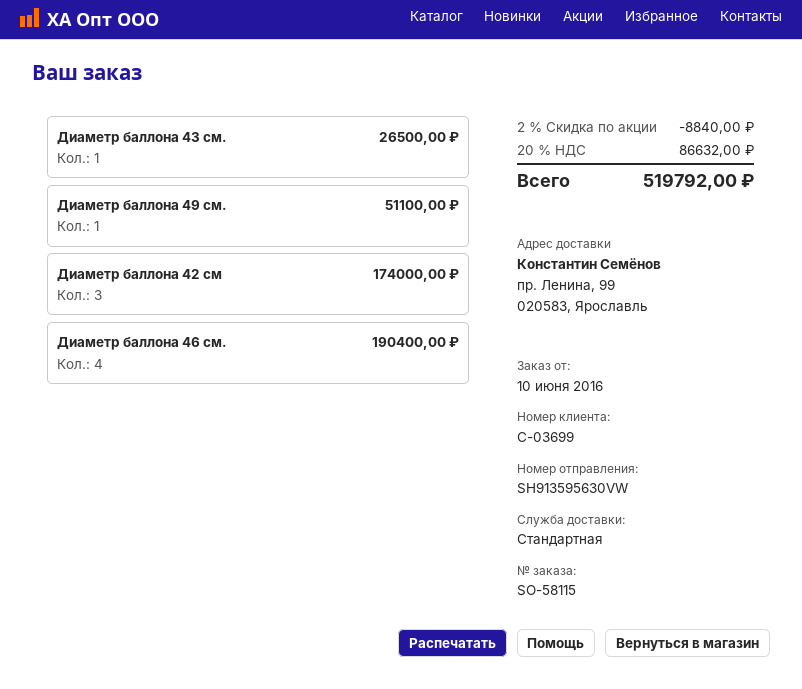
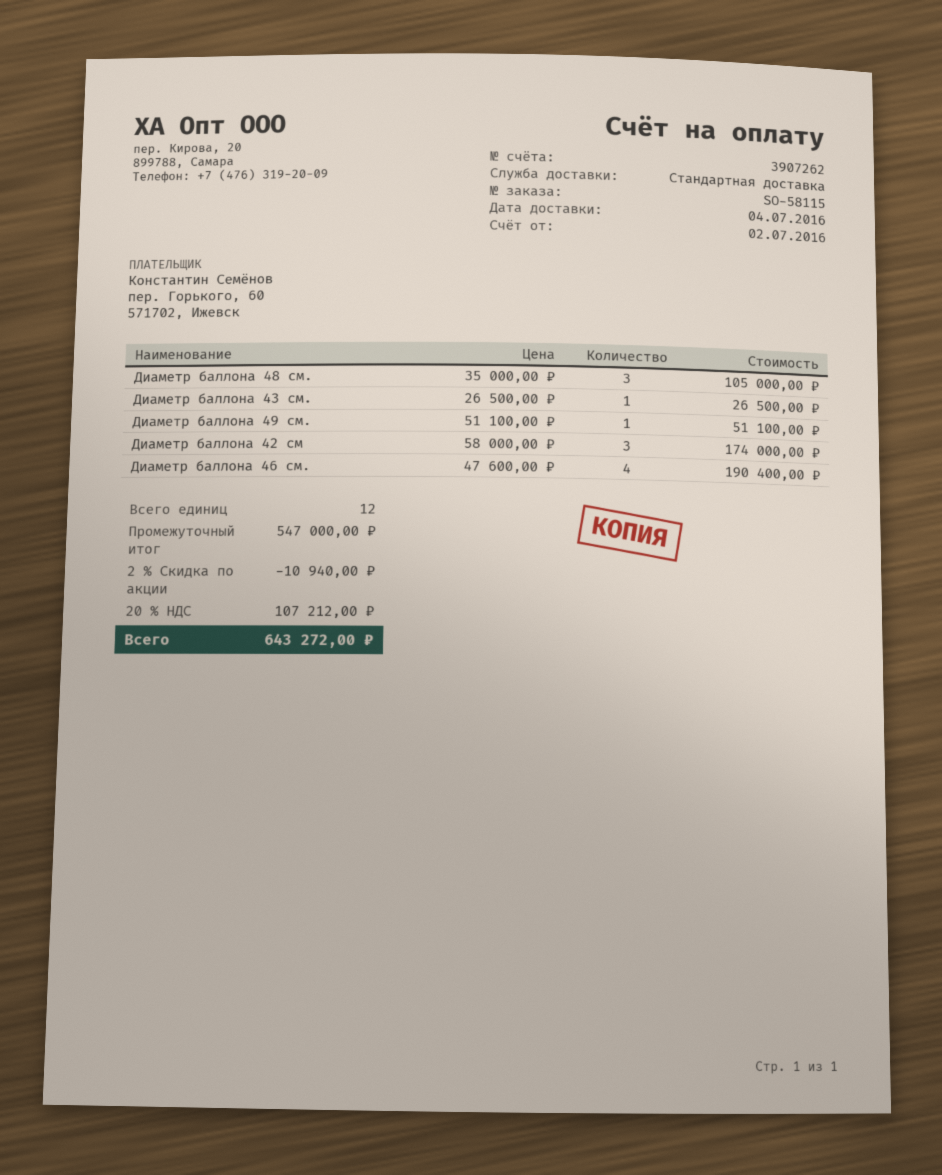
Диаметр баллона 48 см.: none -> 3 for 105000.00
discount: 2% = 8840.00 -> 2% = 10940.00
tax: 20% = 86632.00 -> 20% = 107212.00
total: 519792.00 -> 643272.00

